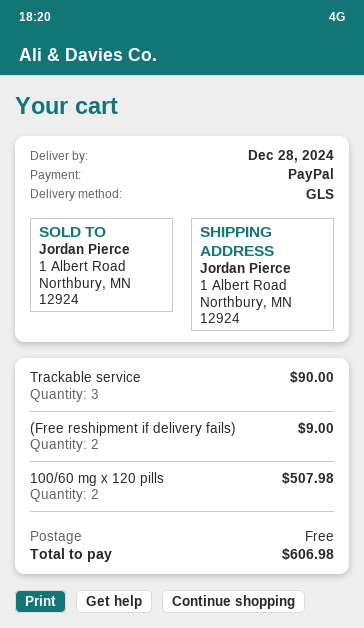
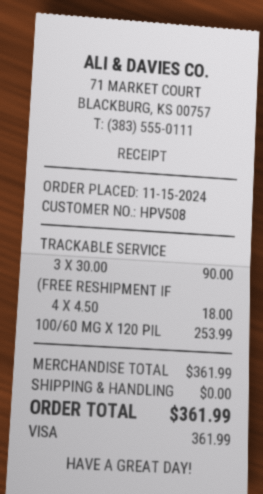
payment method: PayPal -> Visa
(Free reshipment if delivery fails): 2 for 9.00 -> 4 for 18.00
100/60 mg x 120 pills: 2 for 507.98 -> 1 for 253.99
total: 606.98 -> 361.99

